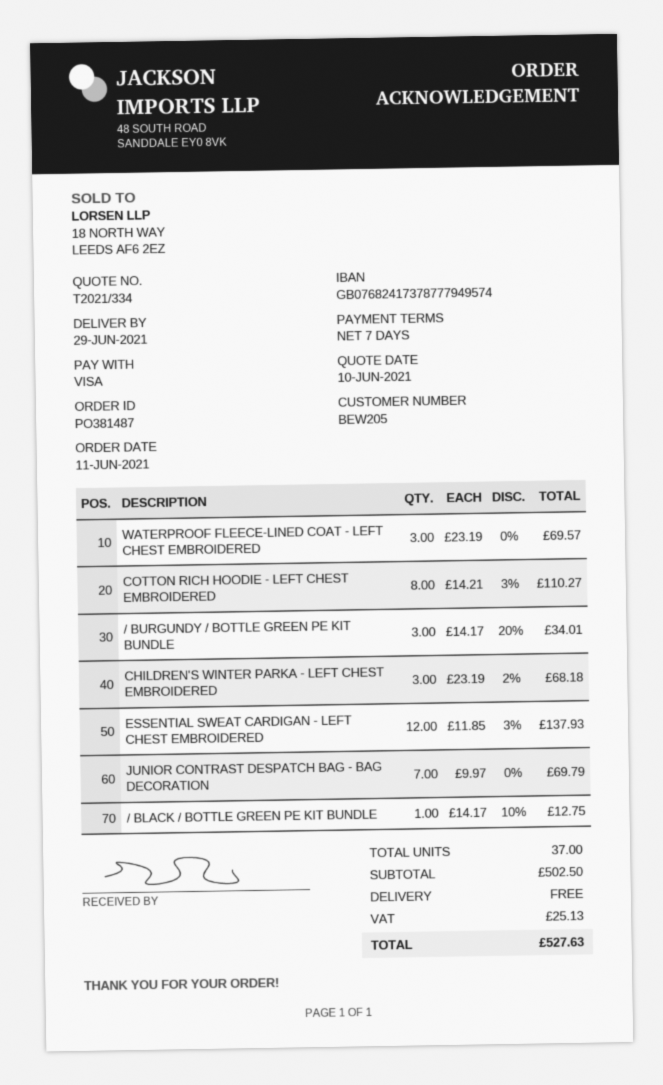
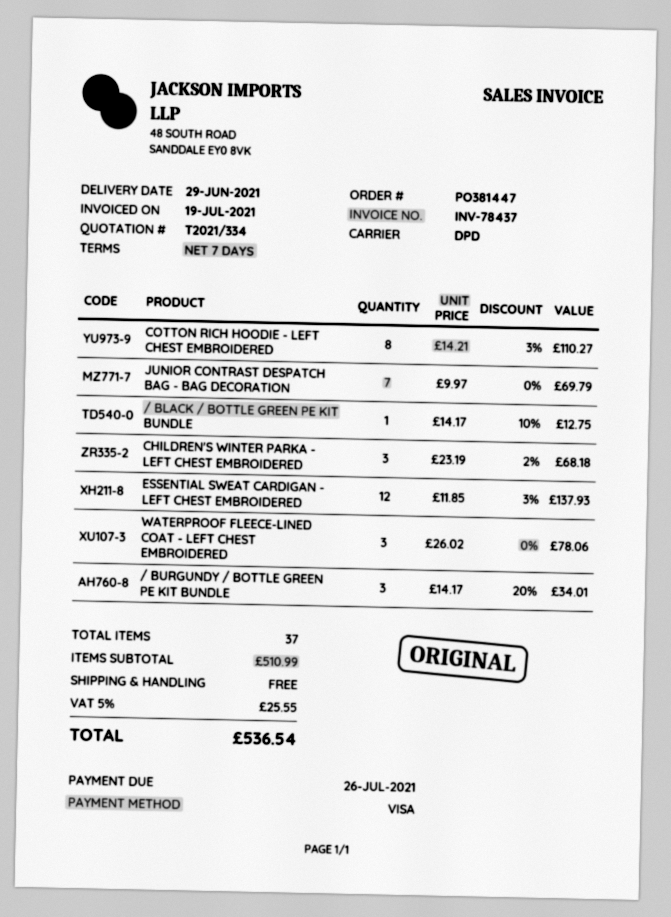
order number: PO381487 -> PO381447
WATERPROOF FLEECE-LINED COAT - LEFT CHEST EMBROIDERED: 3 x 23.19 = 69.57 -> 3 x 26.02 = 78.06
subtotal: 502.50 -> 510.99
tax: 25.13 -> 25.55
total: 527.63 -> 536.54

